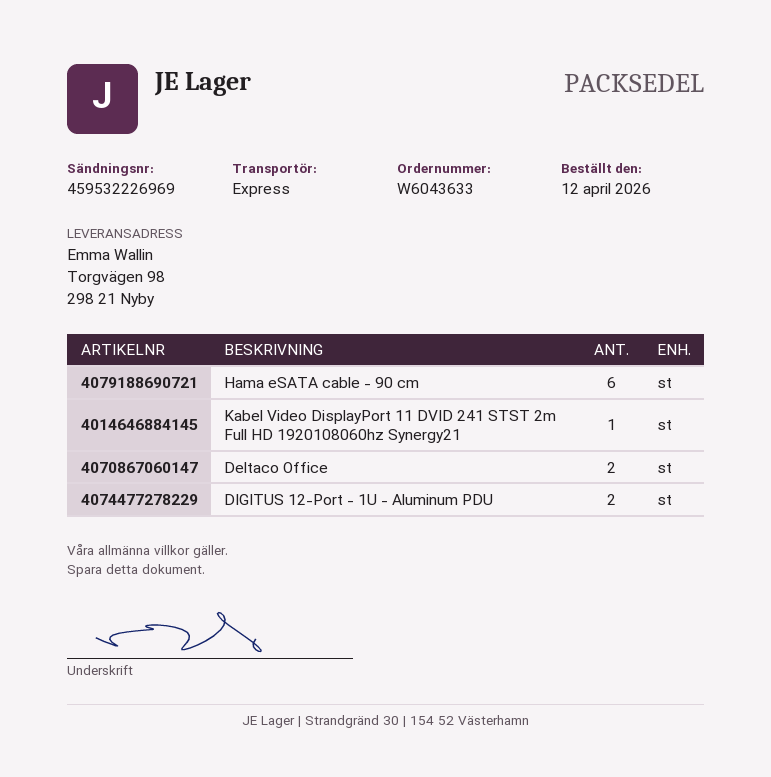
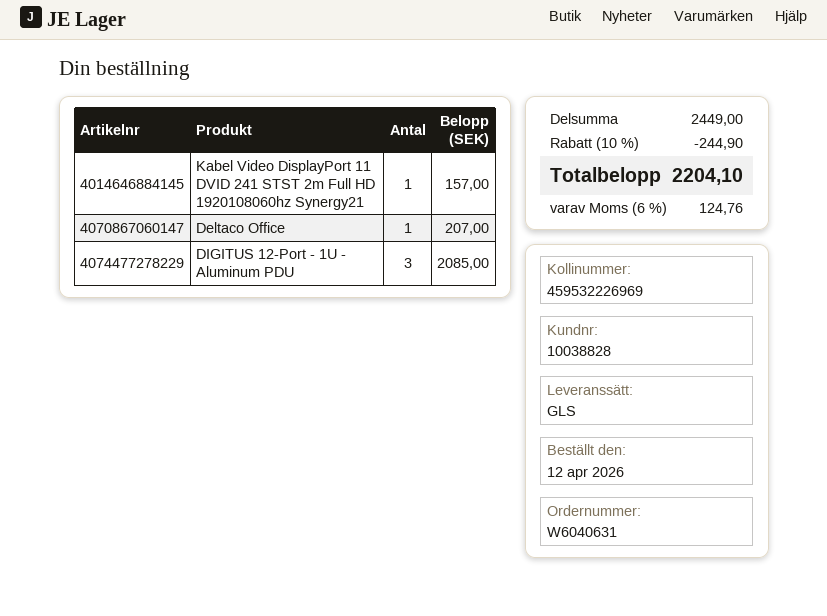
order number: W6043633 -> W6040631
shipping method: express -> GLS
Hama eSATA cable - 90 cm: 6 -> none
Deltaco Office: 2 -> 1
DIGITUS 12-Port - 1U - Aluminum PDU: 2 -> 3

